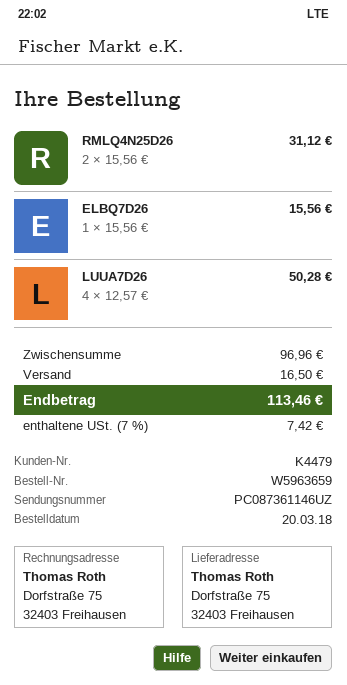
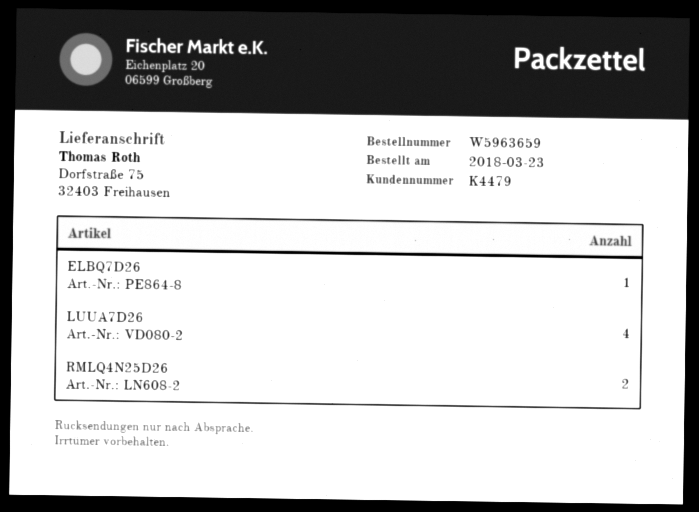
order date: 2018-03-20 -> 2018-03-23

